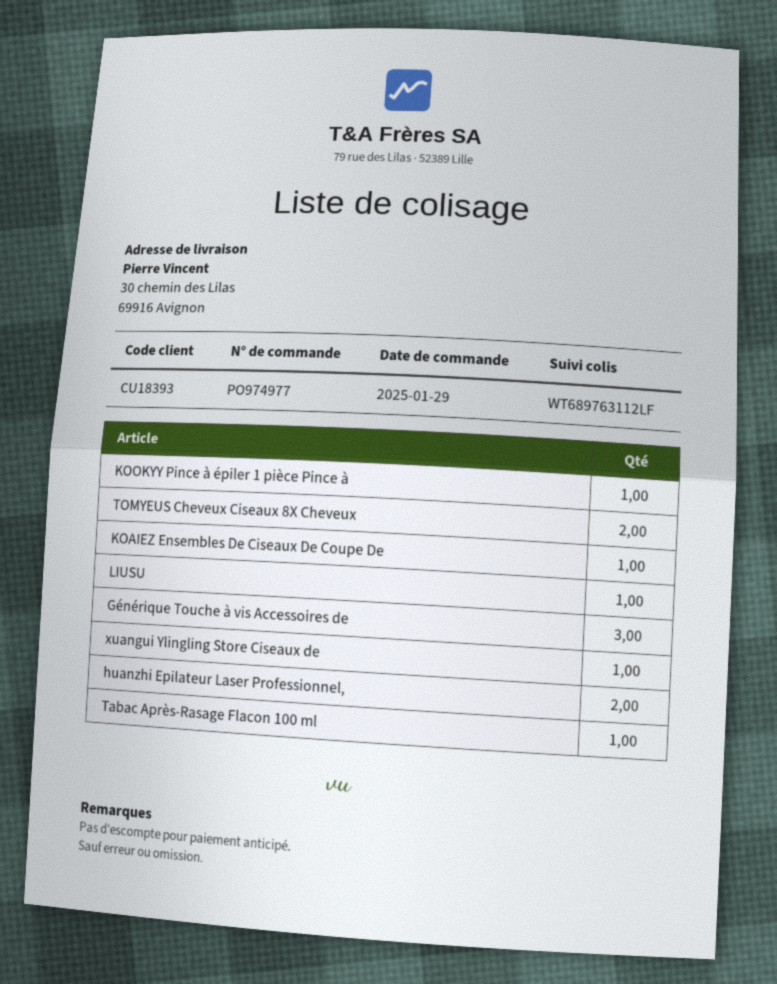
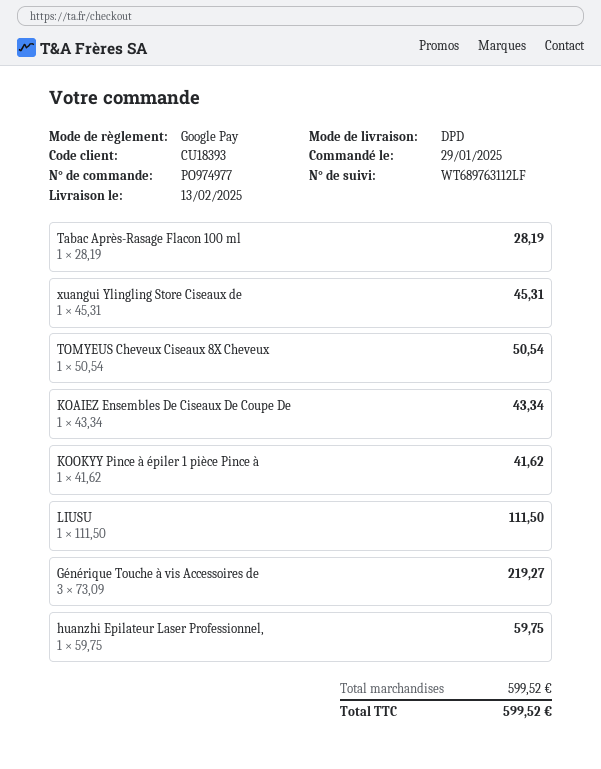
TOMYEUS Cheveux Ciseaux 8X Cheveux: 2 -> 1
huanzhi Epilateur Laser Professionnel,: 2 -> 1

